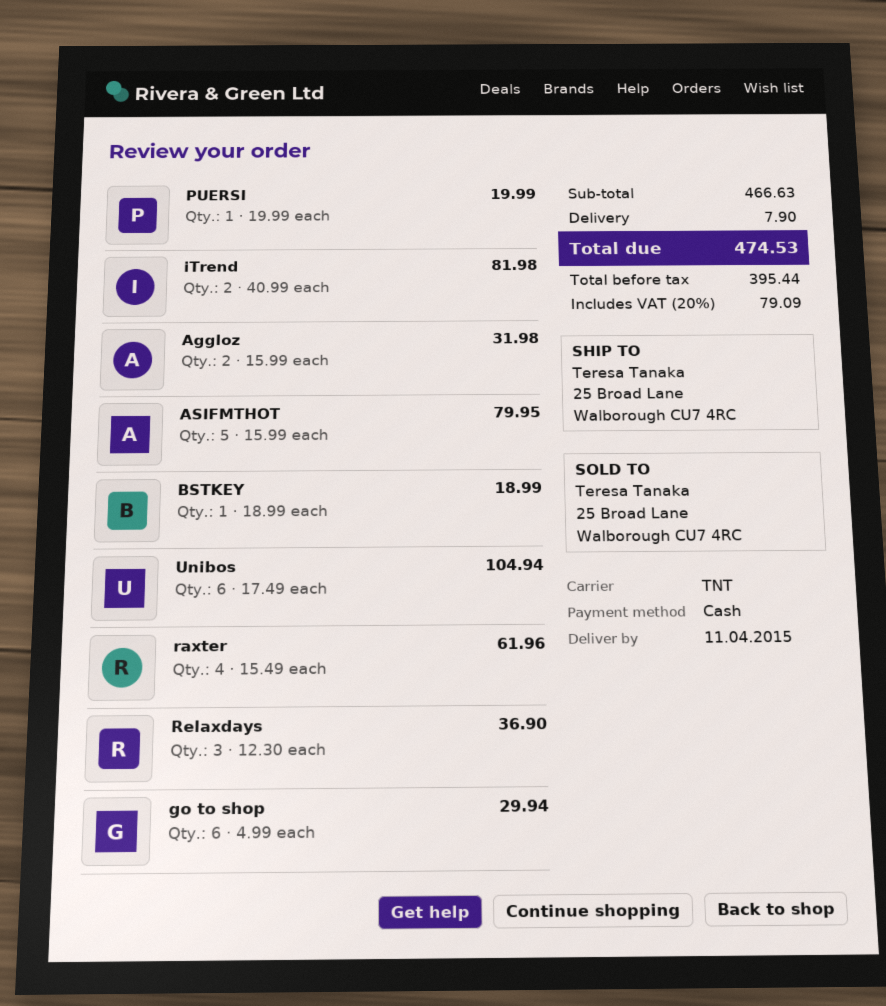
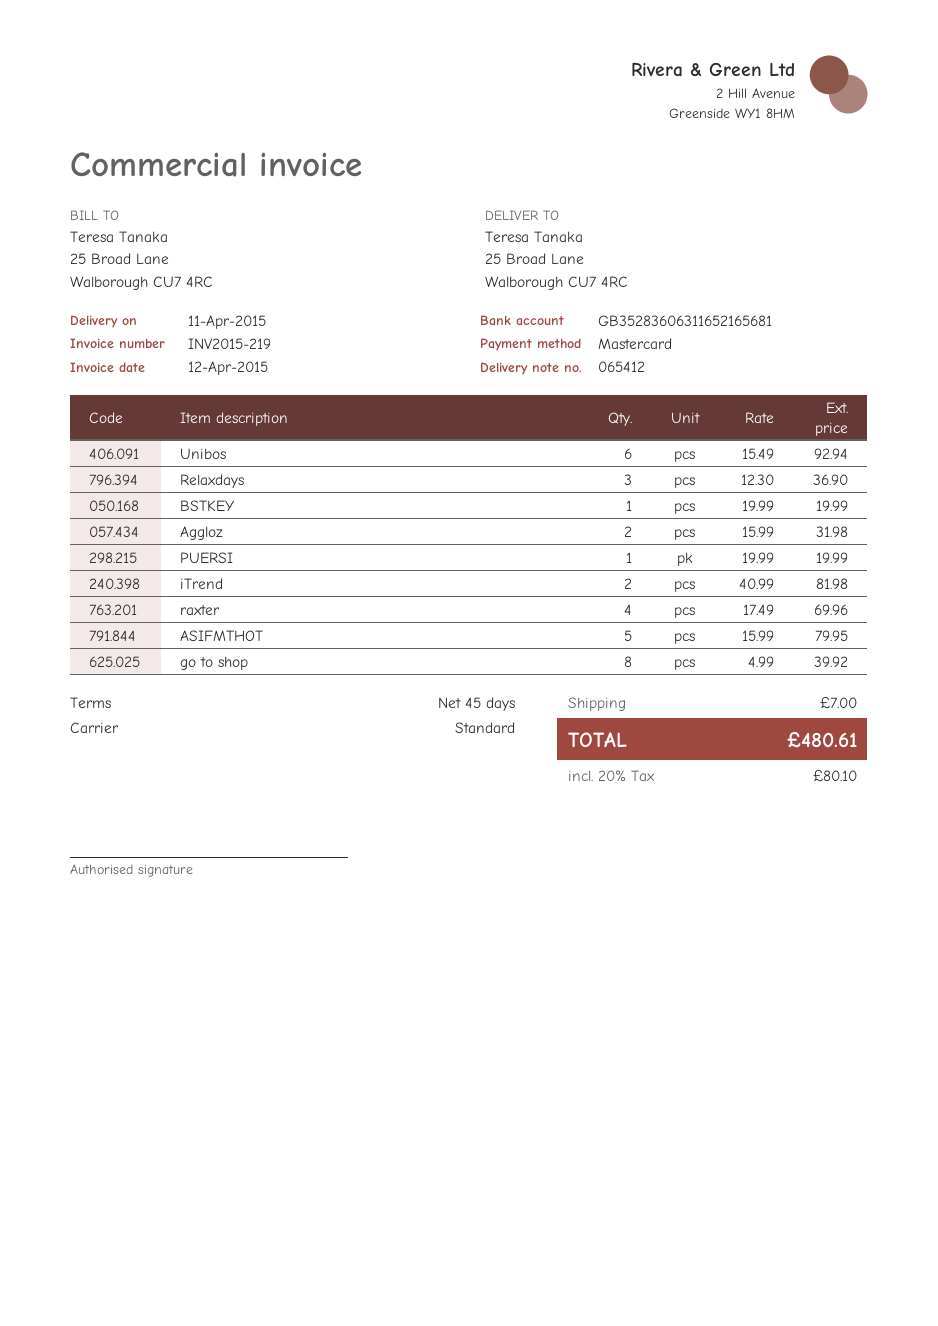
payment method: cash -> Mastercard
shipping method: TNT -> standard
BSTKEY: 1 x 18.99 = 18.99 -> 1 x 19.99 = 19.99
Unibos: 6 x 17.49 = 104.94 -> 6 x 15.49 = 92.94
raxter: 4 x 15.49 = 61.96 -> 4 x 17.49 = 69.96
go to shop: 6 x 4.99 = 29.94 -> 8 x 4.99 = 39.92
shipping: 7.90 -> 7.00
tax: 20% = 79.09 -> 20% = 80.10
total: 474.53 -> 480.61

